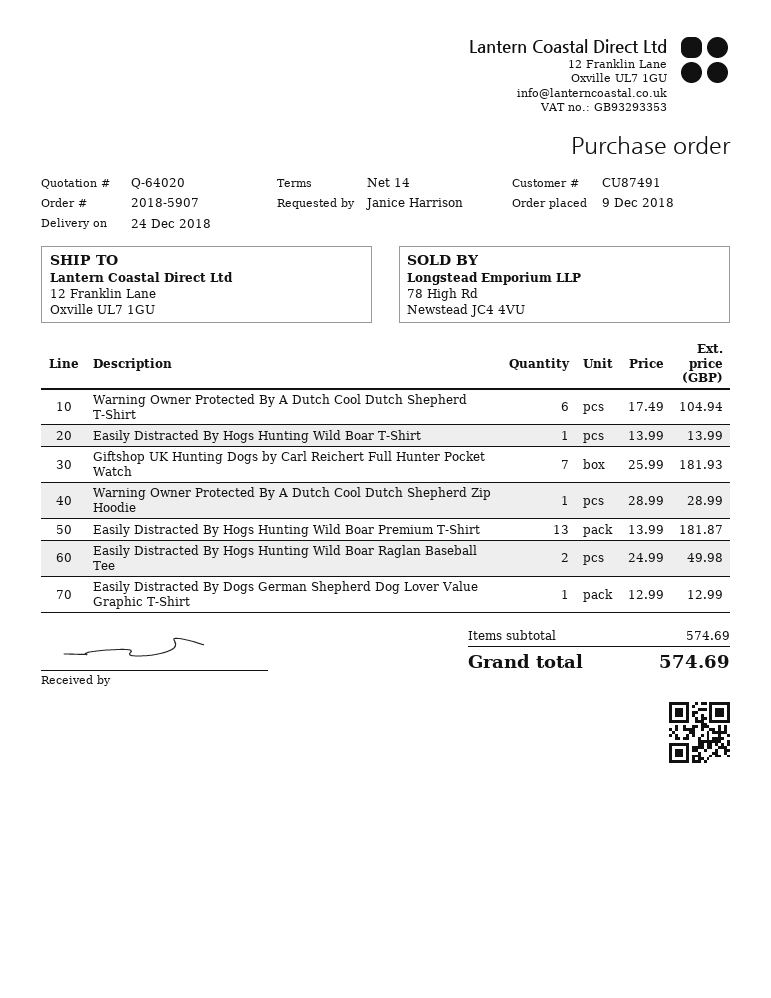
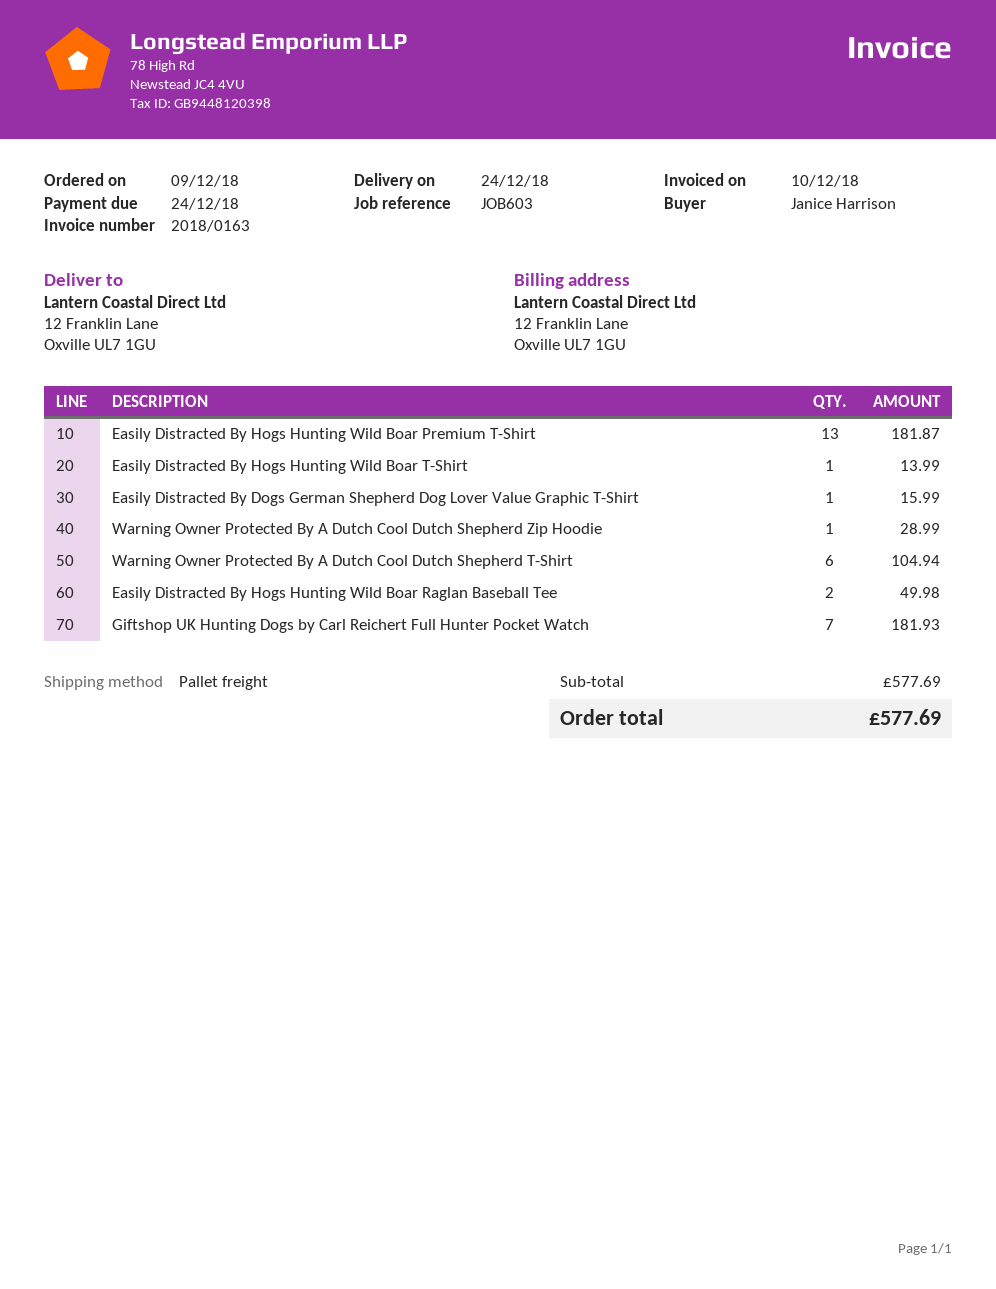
Easily Distracted By Dogs German Shepherd Dog Lover Value Graphic T-Shirt: 1 for 12.99 -> 1 for 15.99
subtotal: 574.69 -> 577.69
total: 574.69 -> 577.69

